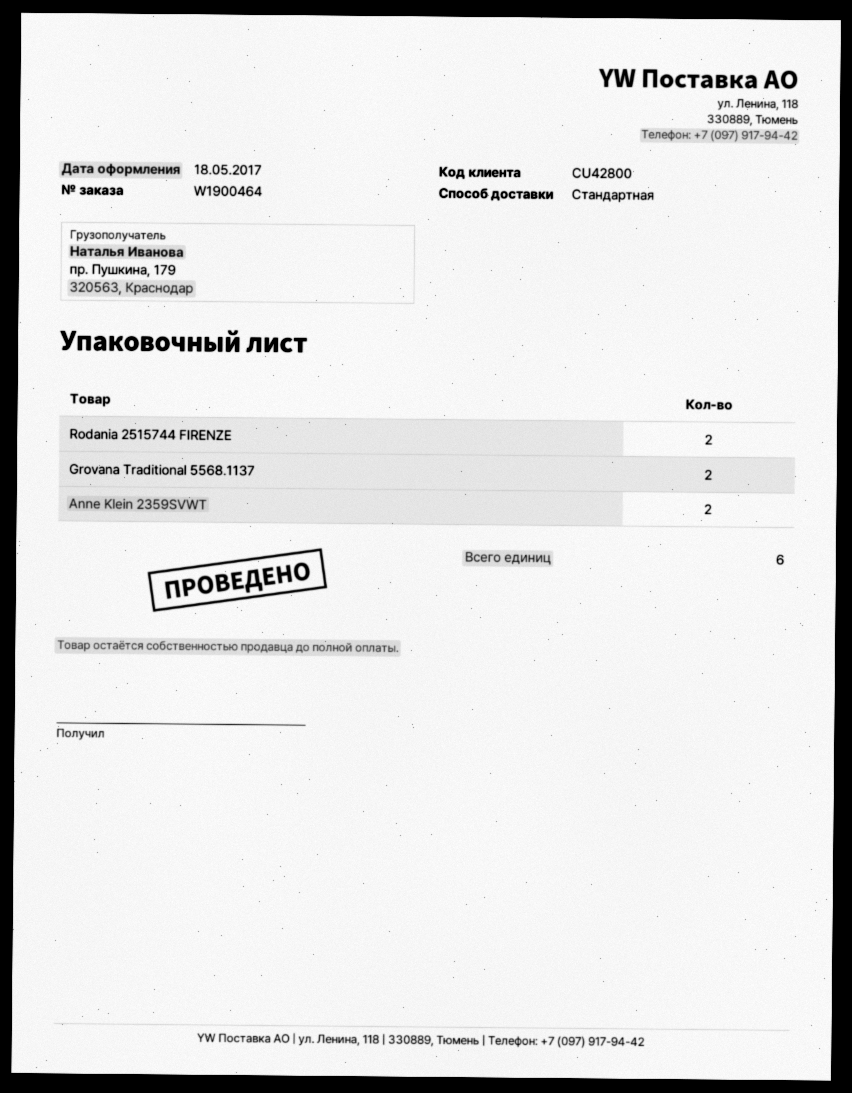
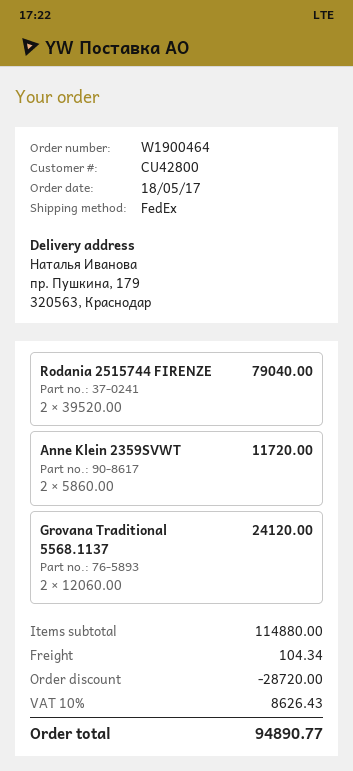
shipping method: standard -> FedEx

